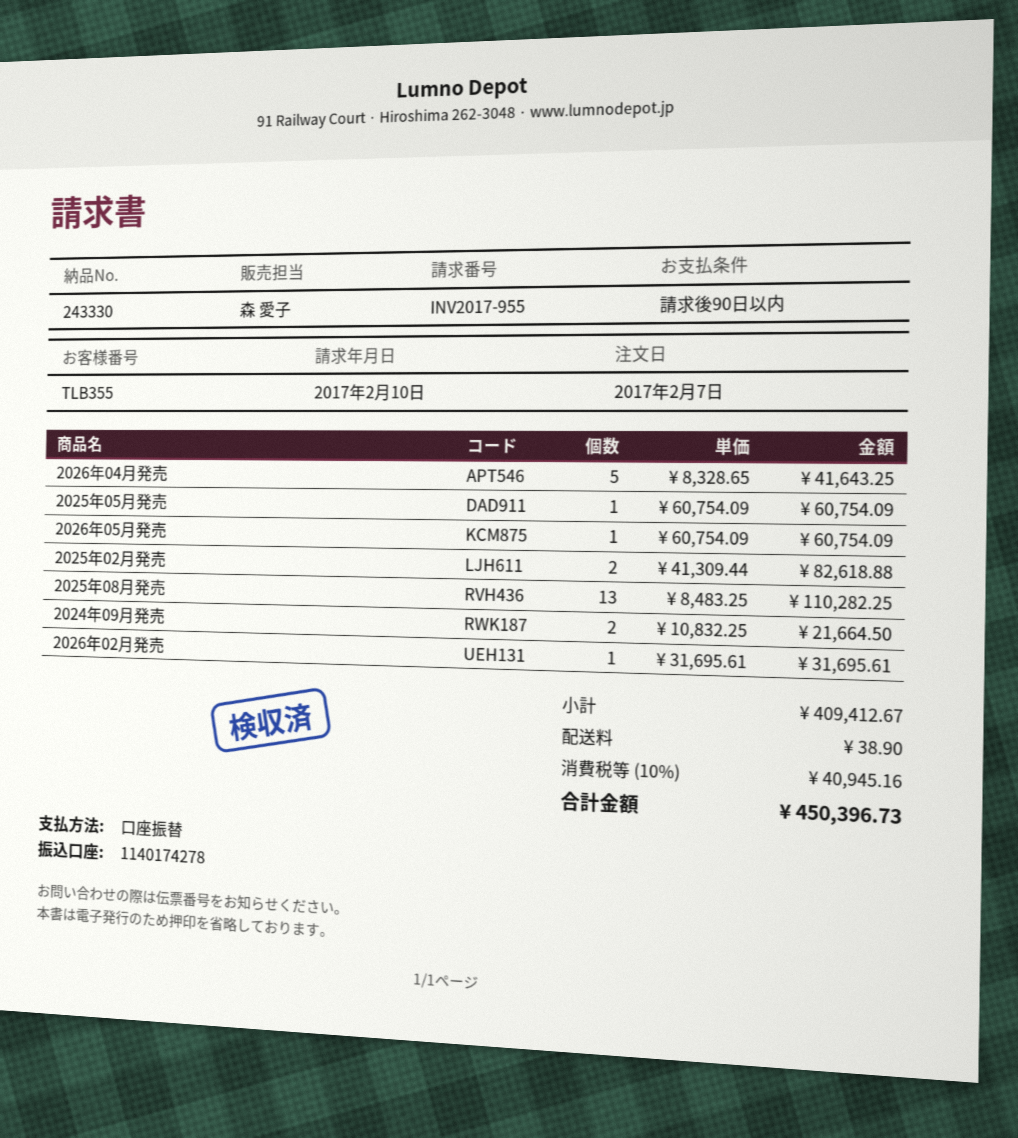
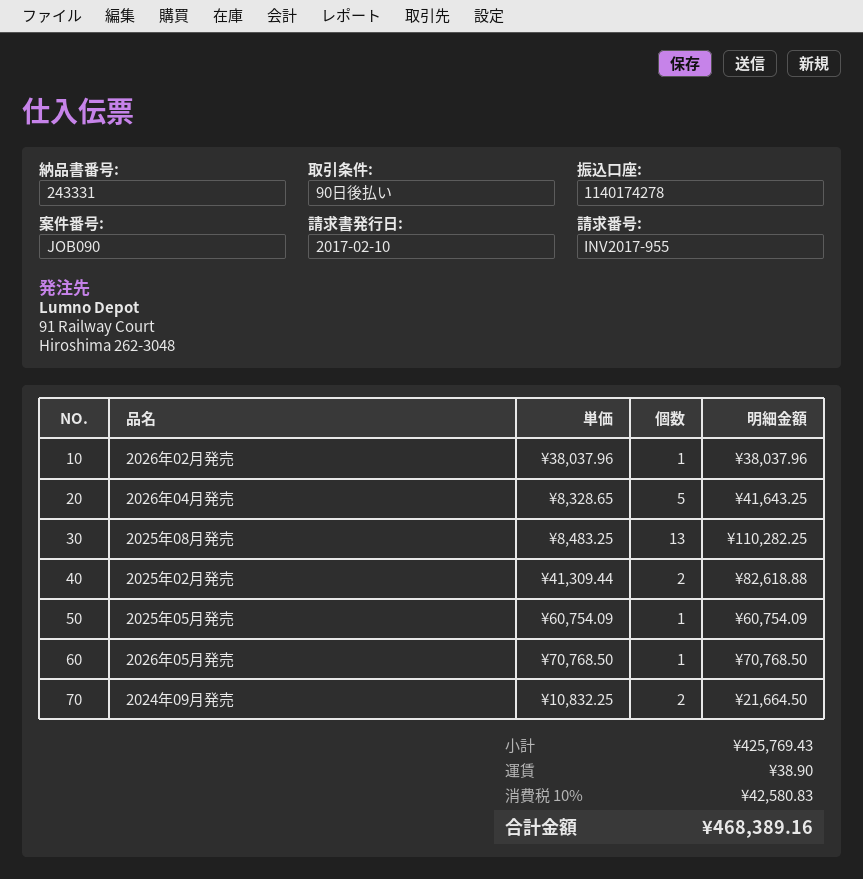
delivery note number: 243330 -> 243331
2026年05月発売: 1 x 60754.09 = 60754.09 -> 1 x 70768.50 = 70768.50
2026年02月発売: 1 x 31695.61 = 31695.61 -> 1 x 38037.96 = 38037.96
subtotal: 409412.67 -> 425769.43
tax: 10% = 40945.16 -> 10% = 42580.83
total: 450396.73 -> 468389.16

